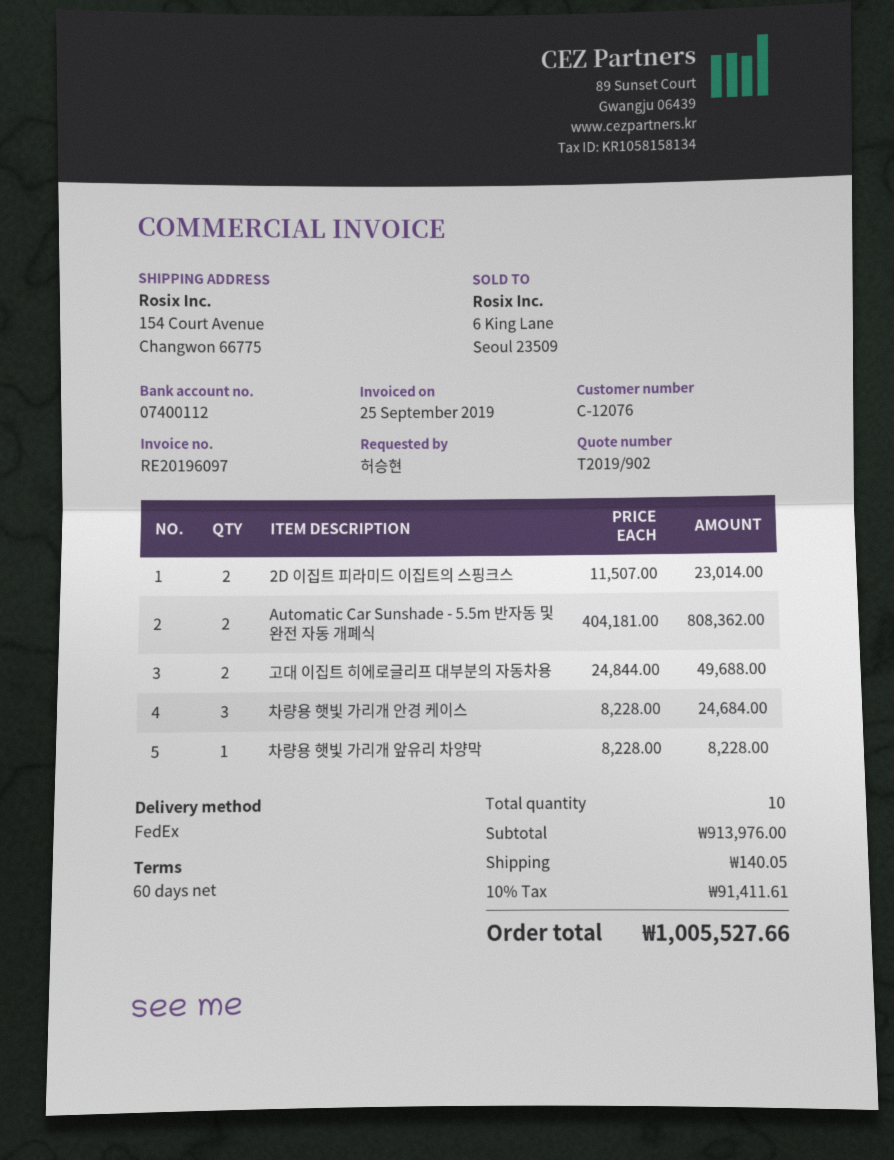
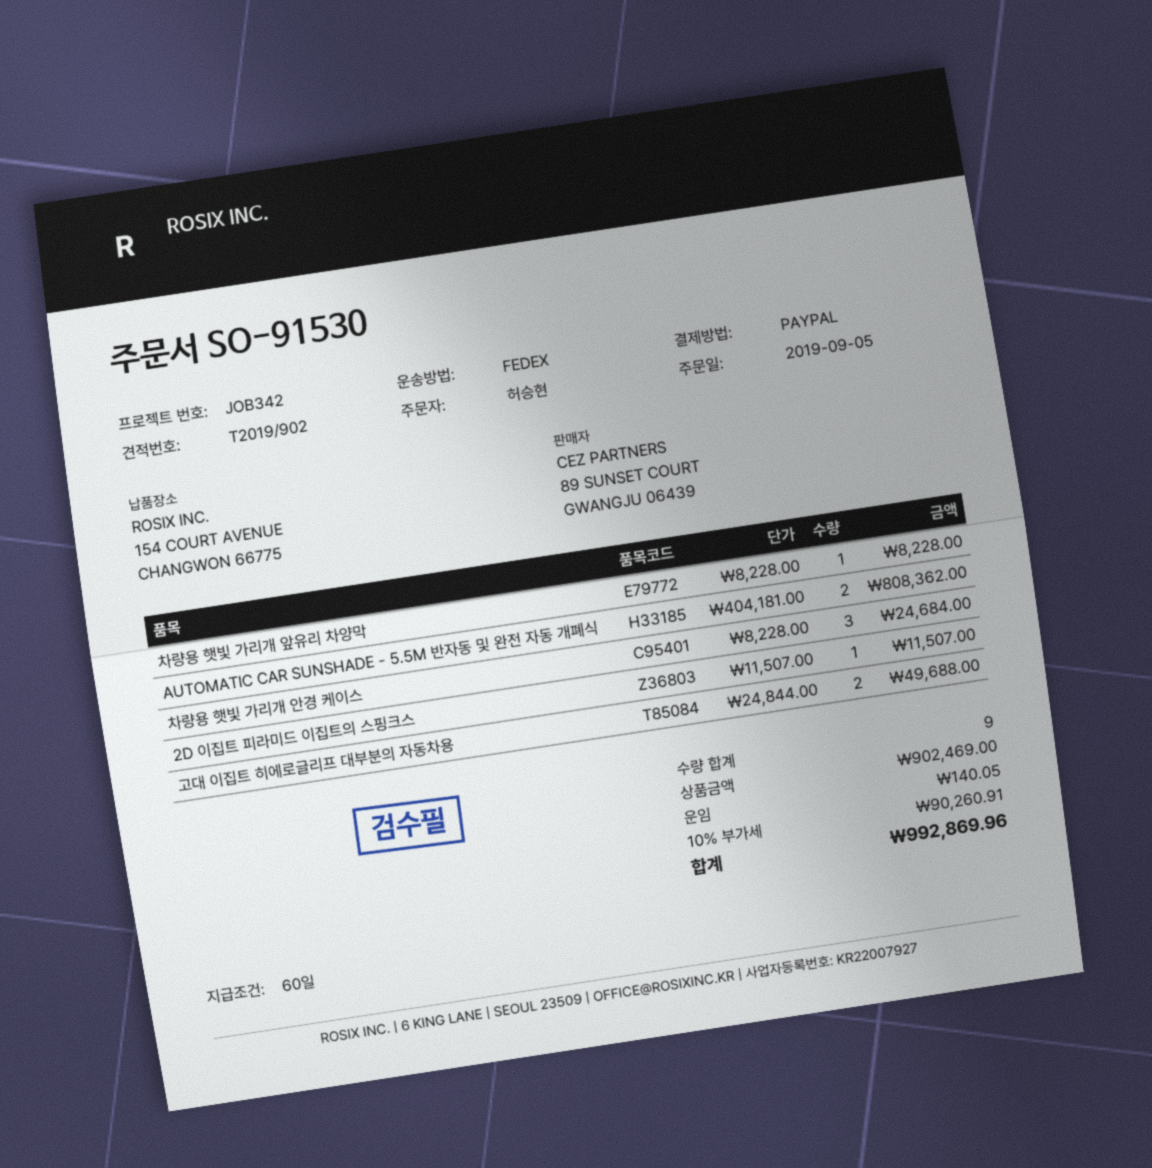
2D 이집트 피라미드 이집트의 스핑크스: 2 x 11507.00 = 23014.00 -> 1 x 11507.00 = 11507.00
total quantity: 10 -> 9
subtotal: 913976.00 -> 902469.00
tax: 10% = 91411.61 -> 10% = 90260.91
total: 1005527.66 -> 992869.96

